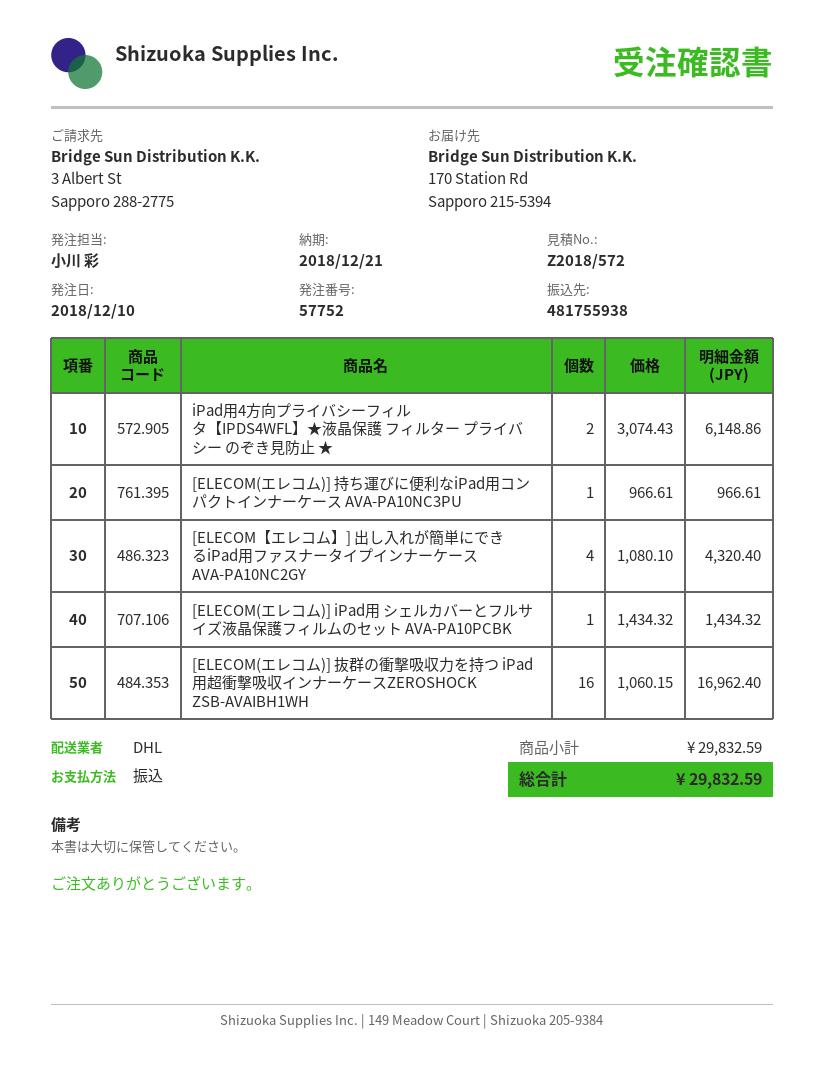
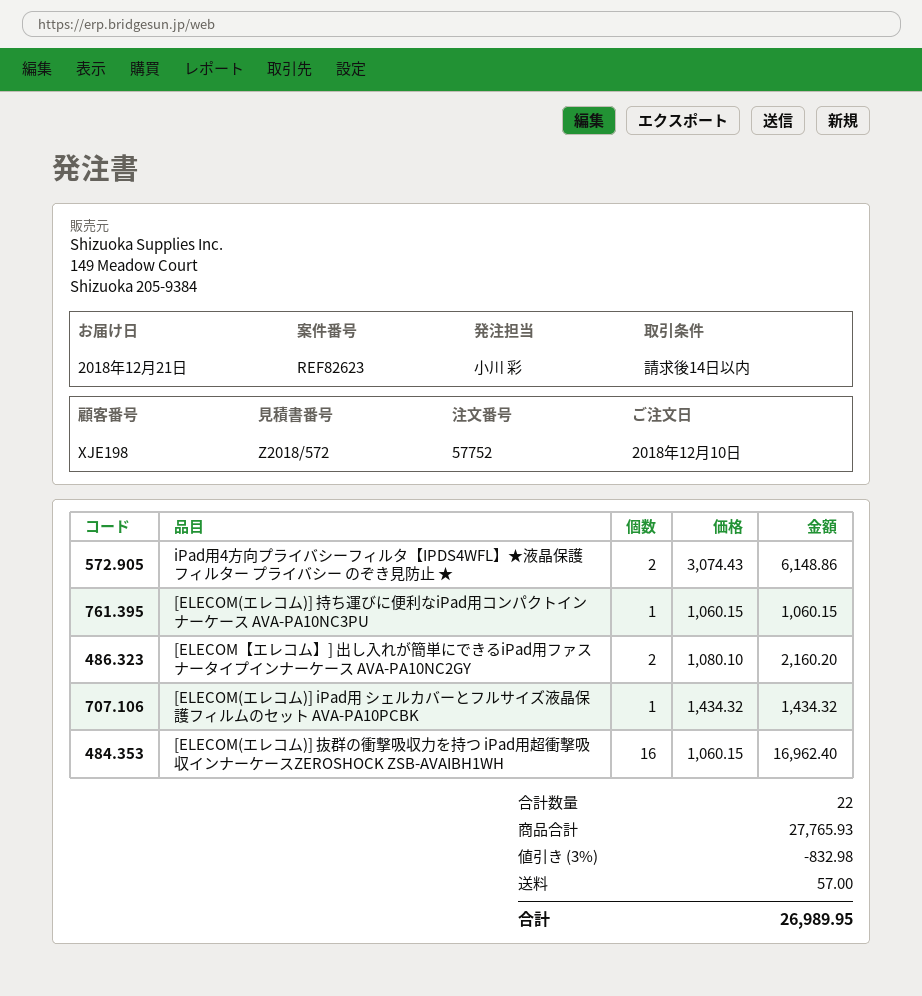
[ELECOM(エレコム)] 持ち運びに便利なiPad用コンパクトインナーケース AVA-PA10NC3PU: 1 x 966.61 = 966.61 -> 1 x 1060.15 = 1060.15
[ELECOM【エレコム】] 出し入れが簡単にできるiPad用ファスナータイプインナーケース AVA-PA10NC2GY: 4 x 1080.10 = 4320.40 -> 2 x 1080.10 = 2160.20
subtotal: 29832.59 -> 27765.93
discount: none -> 3% = 832.98
shipping: none -> 57.00
total: 29832.59 -> 26989.95

